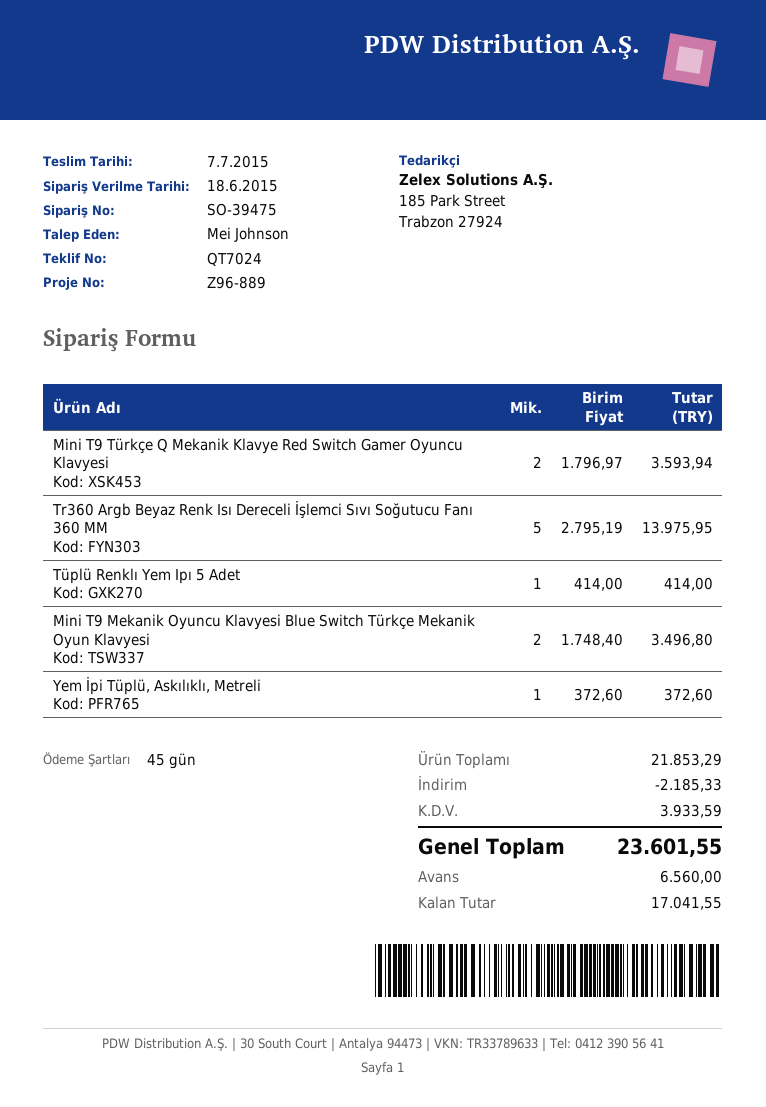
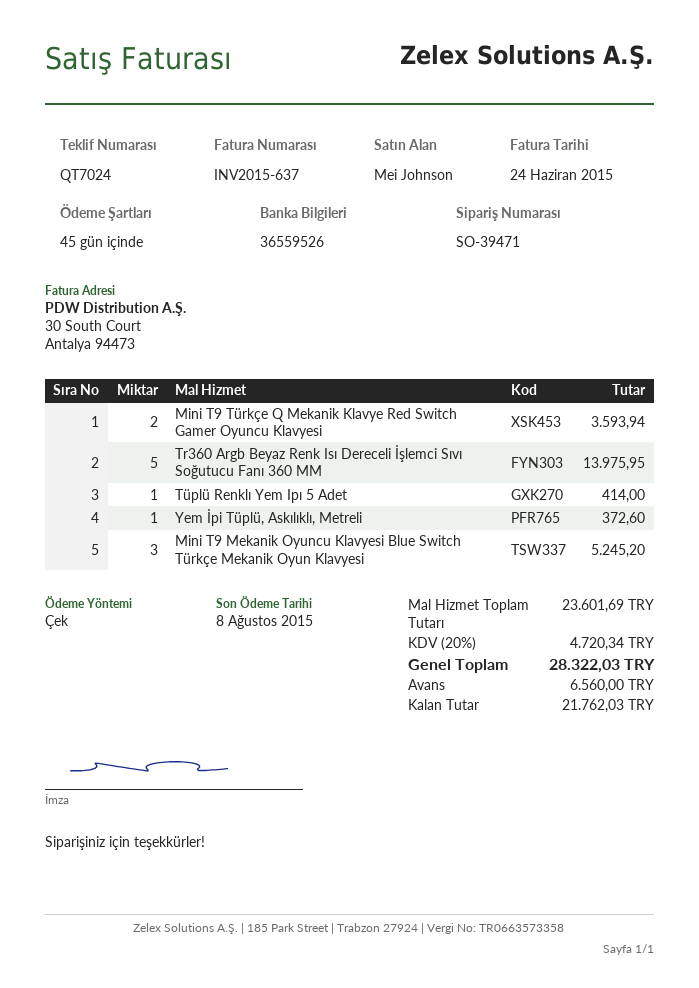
order number: SO-39475 -> SO-39471
Mini T9 Mekanik Oyuncu Klavyesi Blue Switch Türkçe Mekanik Oyun Klavyesi: 2 for 3496.80 -> 3 for 5245.20
subtotal: 21853.29 -> 23601.69
discount: 2185.33 -> none
tax: 3933.59 -> 4720.34
total: 23601.55 -> 28322.03
balance: 17041.55 -> 21762.03

